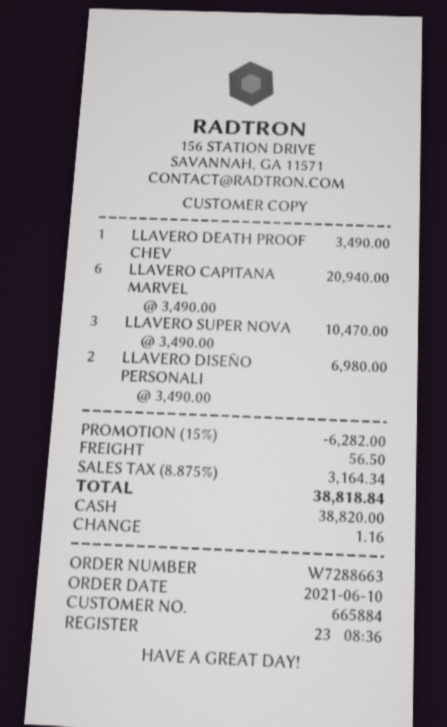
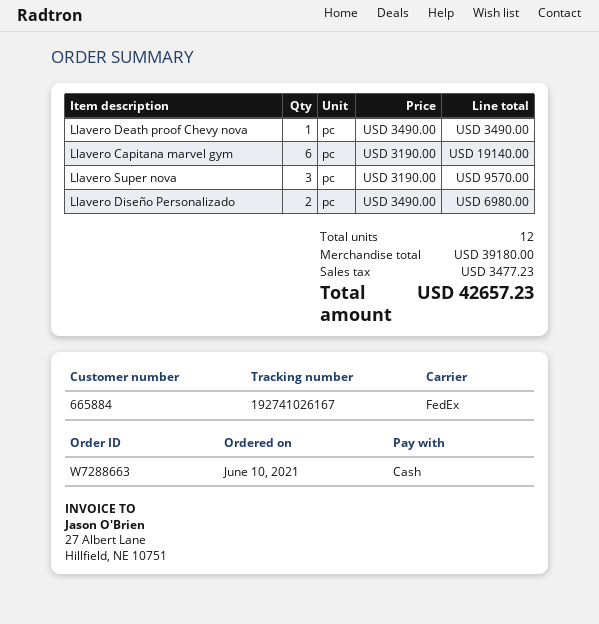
LLAVERO CAPITANA MARVEL: 6 x 3490.00 = 20940.00 -> 6 x 3190.00 = 19140.00
LLAVERO SUPER NOVA: 3 x 3490.00 = 10470.00 -> 3 x 3190.00 = 9570.00
discount: 15% = 6282.00 -> none
shipping: 56.50 -> none
tax: 3164.34 -> 3477.23
total: 38818.84 -> 42657.23

